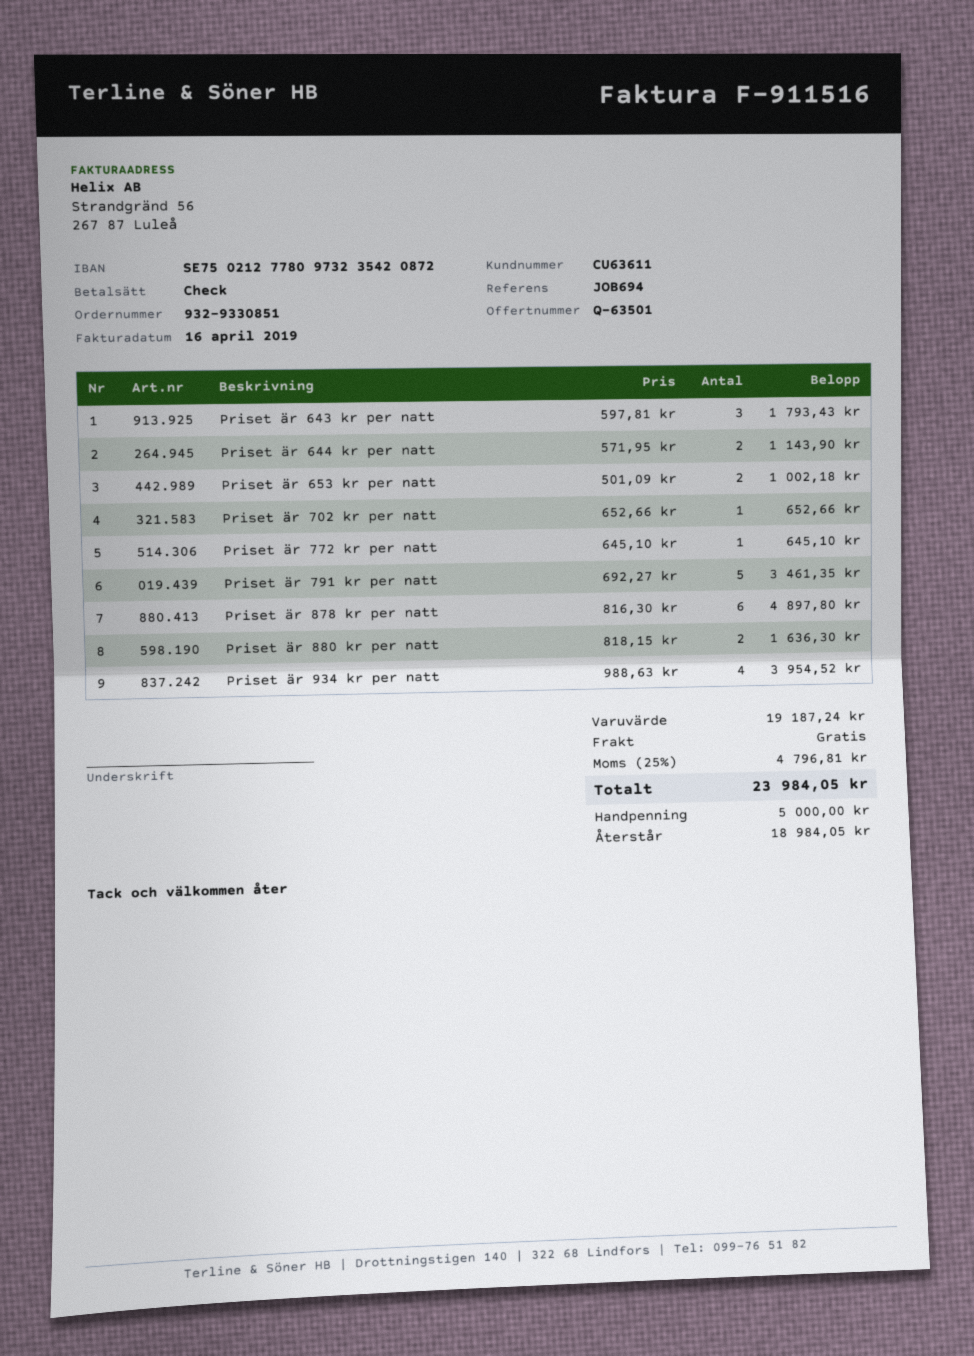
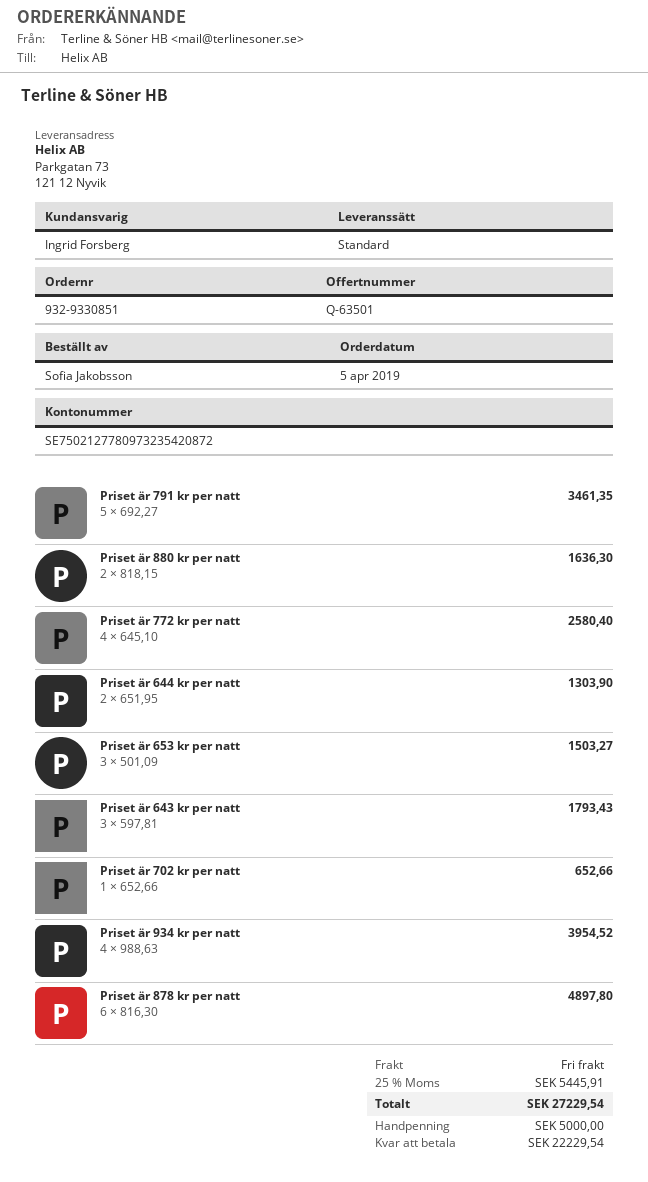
Priset är 644 kr per natt: 2 x 571.95 = 1143.90 -> 2 x 651.95 = 1303.90
Priset är 653 kr per natt: 2 x 501.09 = 1002.18 -> 3 x 501.09 = 1503.27
Priset är 772 kr per natt: 1 x 645.10 = 645.10 -> 4 x 645.10 = 2580.40
tax: 25% = 4796.81 -> 25% = 5445.91
total: 23984.05 -> 27229.54
balance: 18984.05 -> 22229.54

